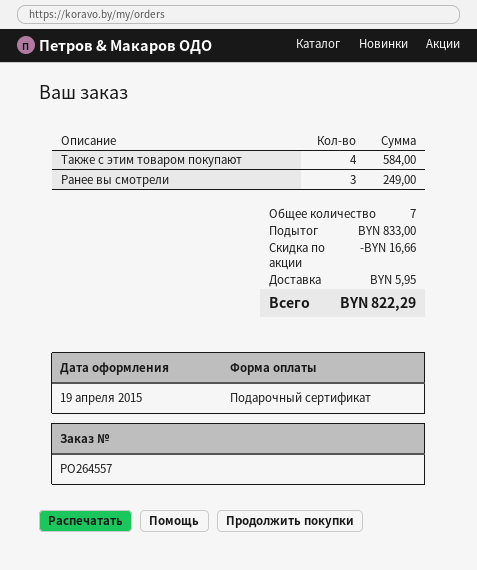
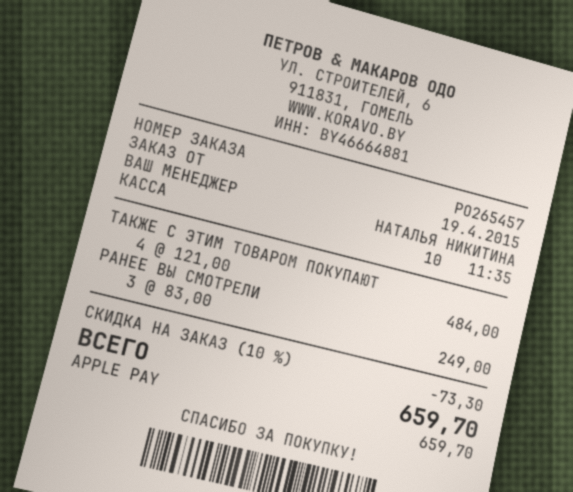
order number: PO264557 -> PO265457
payment method: gift card -> Apple Pay
Также с этим товаром покупают: 4 for 584.00 -> 4 for 484.00
discount: 16.66 -> 73.30
shipping: 5.95 -> none
total: 822.29 -> 659.70

